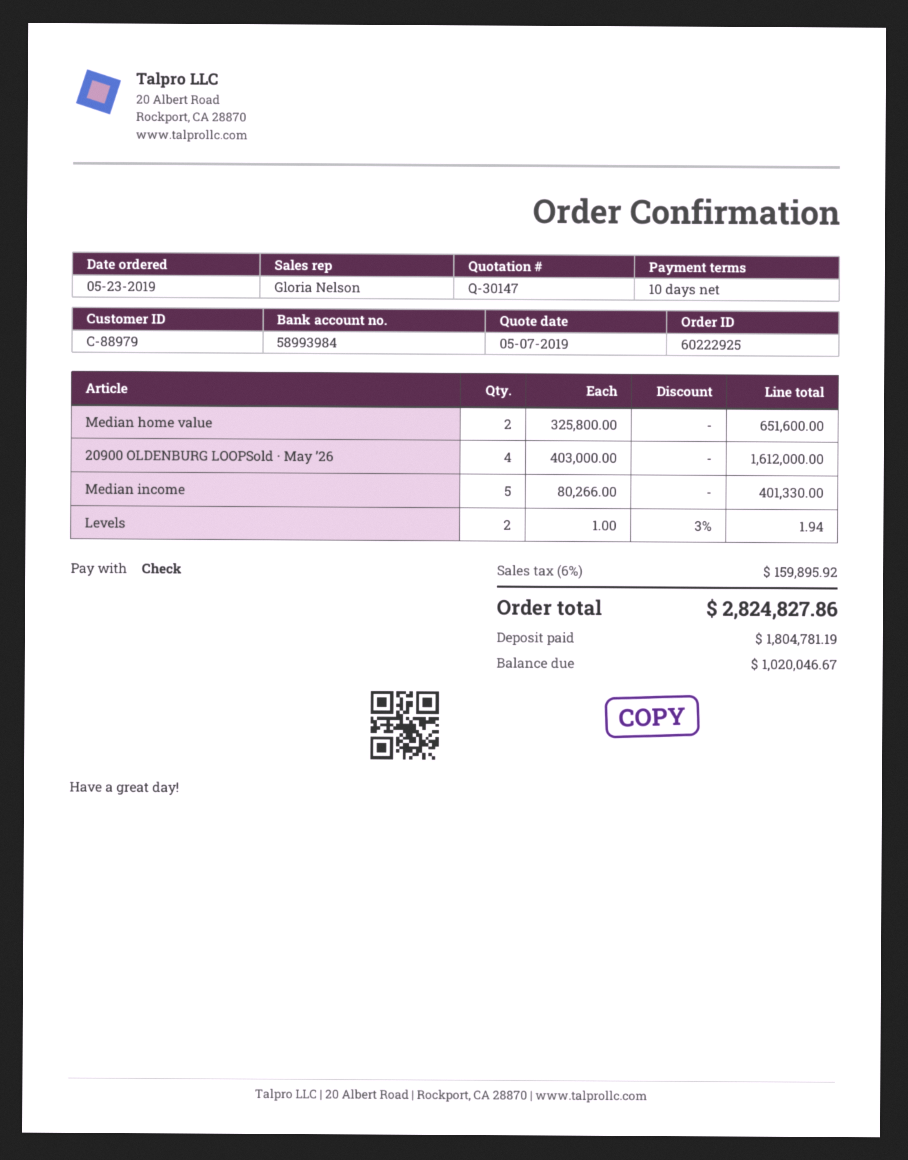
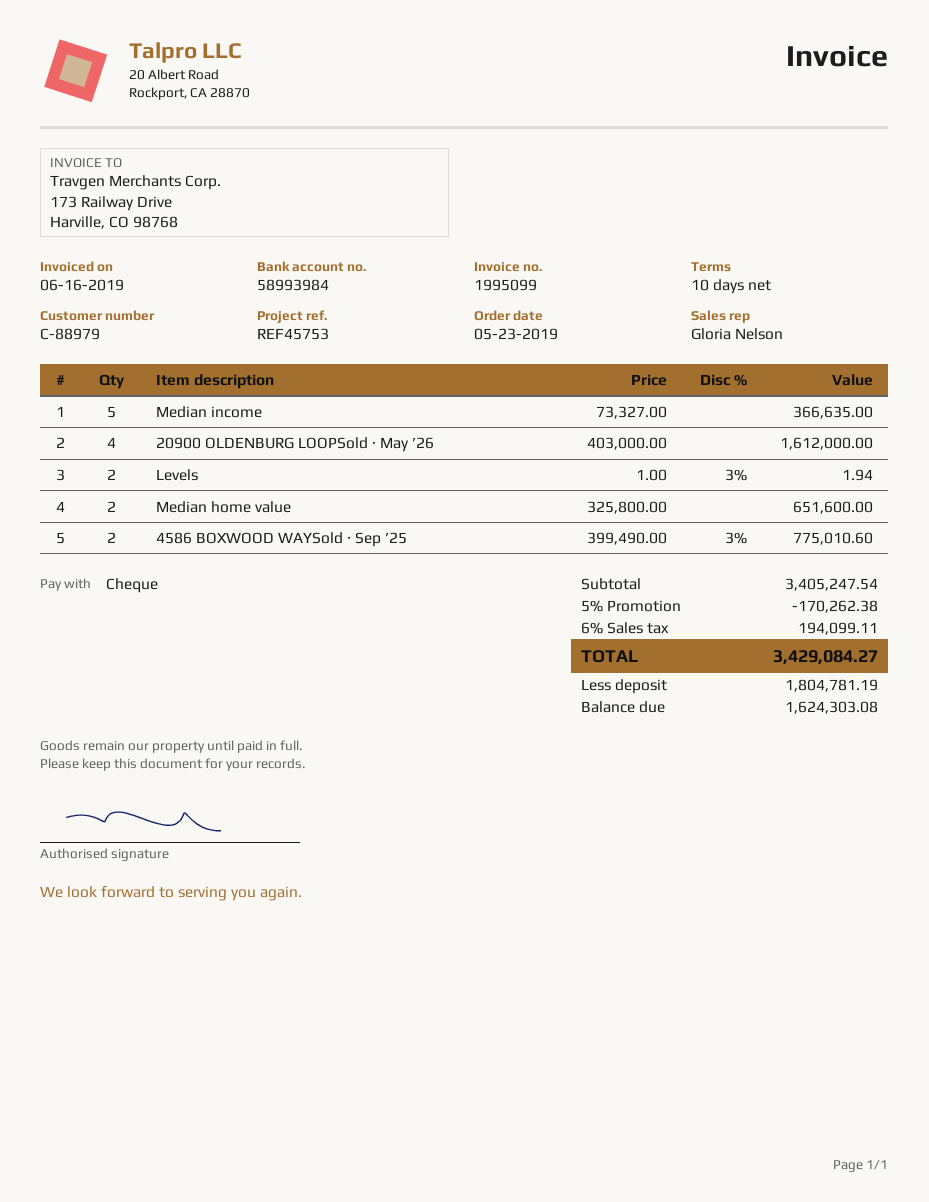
Median income: 5 x 80266.00 = 401330.00 -> 5 x 73327.00 = 366635.00
4586 BOXWOOD WAYSold · Sep ’25: none -> 2 x 399490.00 - 3% = 775010.60
discount: none -> 5% = 170262.38
tax: 6% = 159895.92 -> 6% = 194099.11
total: 2824827.86 -> 3429084.27
balance: 1020046.67 -> 1624303.08

